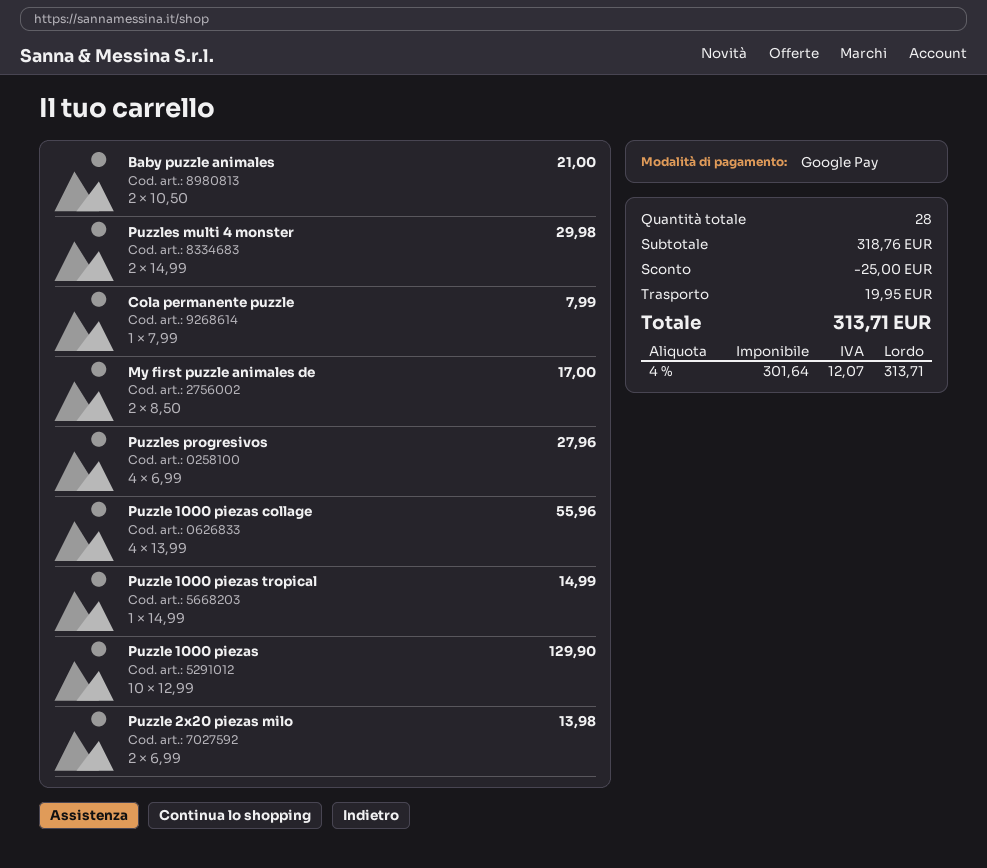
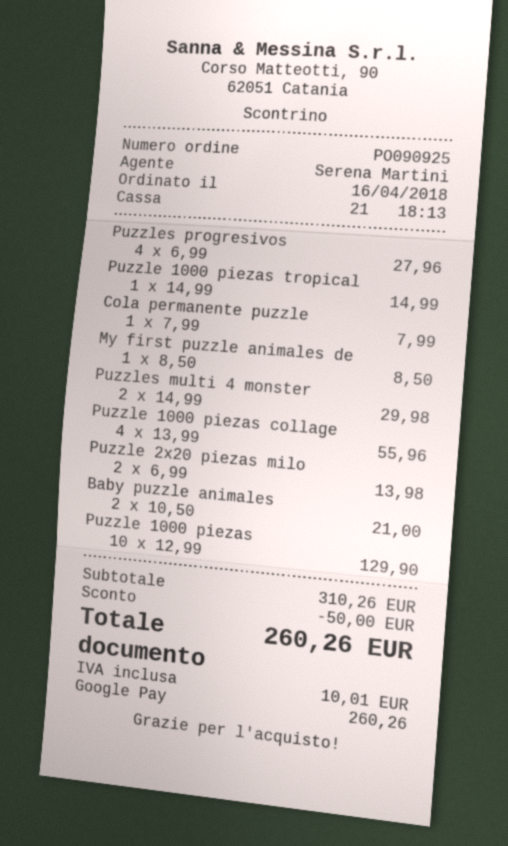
My first puzzle animales de: 2 x 8.50 = 17.00 -> 1 x 8.50 = 8.50
subtotal: 318.76 -> 310.26
discount: 25.00 -> 50.00
shipping: 19.95 -> none
tax: 12.07 -> 10.01
total: 313.71 -> 260.26

